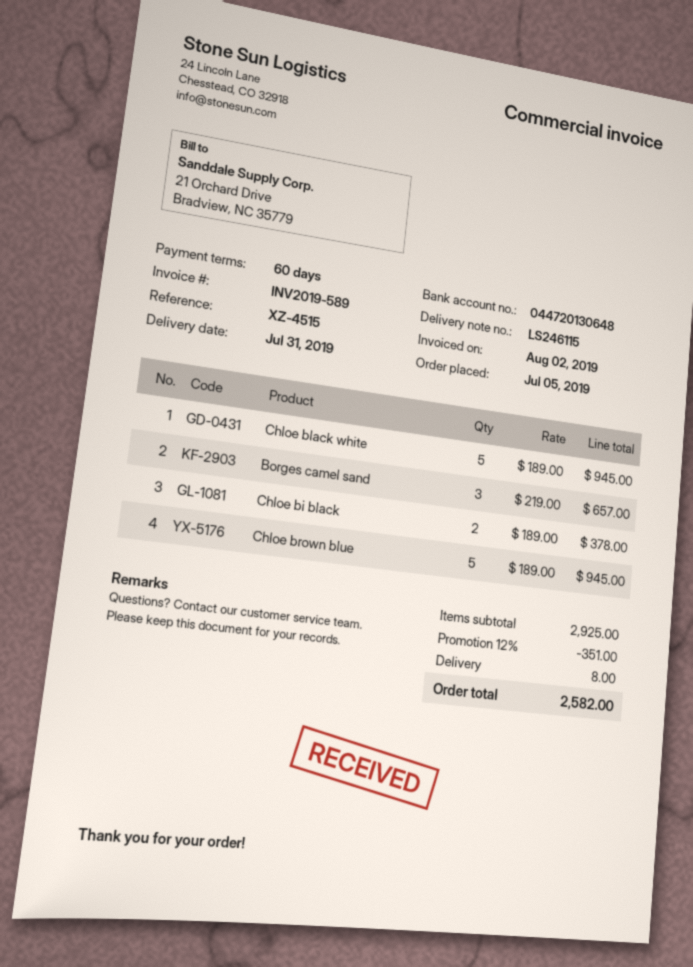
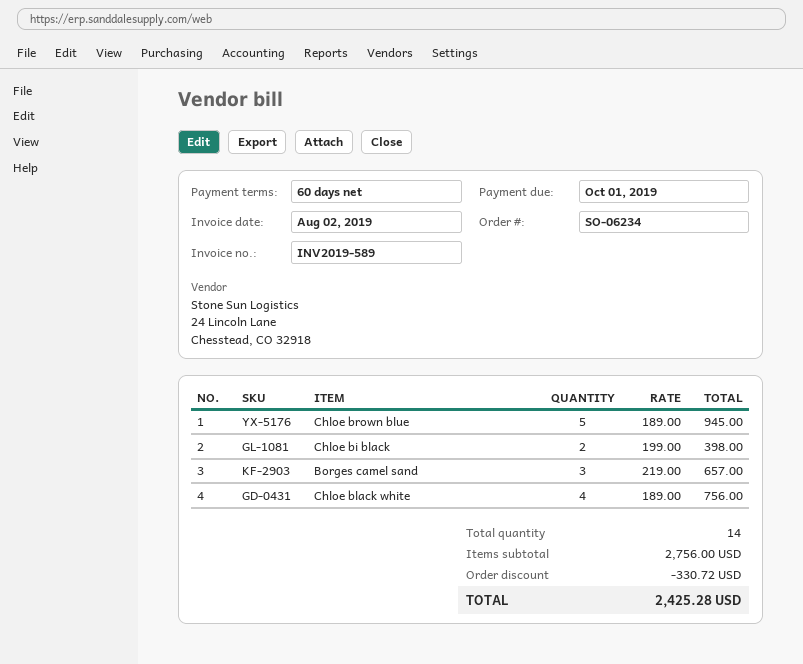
Chloe black white: 5 x 189.00 = 945.00 -> 4 x 189.00 = 756.00
Chloe bi black: 2 x 189.00 = 378.00 -> 2 x 199.00 = 398.00
subtotal: 2925.00 -> 2756.00
discount: 351.00 -> 330.72
shipping: 8.00 -> none
total: 2582.00 -> 2425.28

